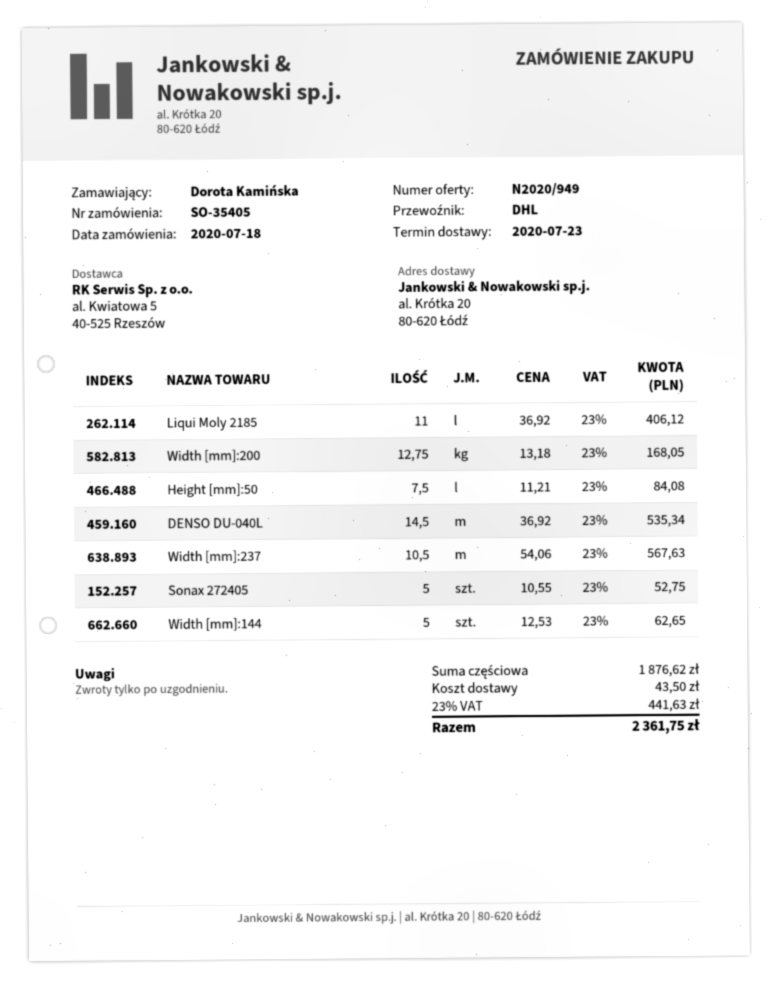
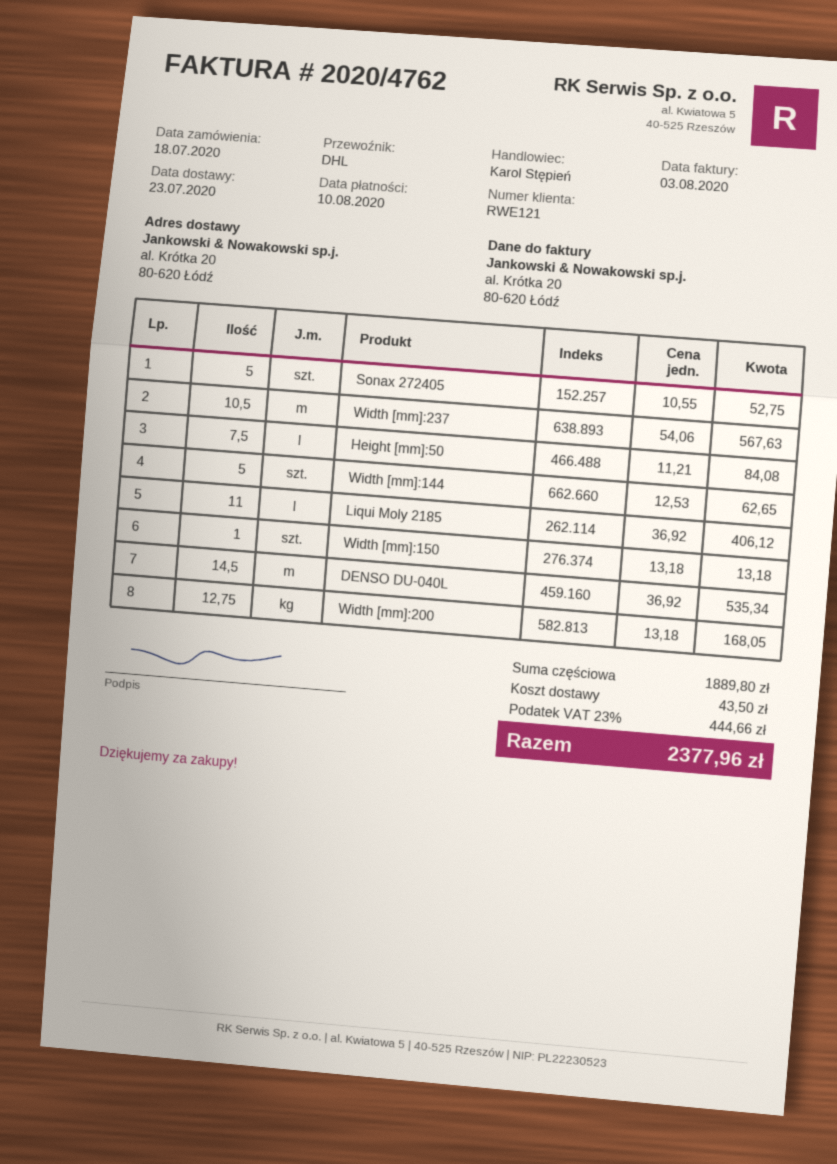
Width [mm]:150: none -> 1 x 13.18 = 13.18
subtotal: 1876.62 -> 1889.80
tax: 23% = 441.63 -> 23% = 444.66
total: 2361.75 -> 2377.96

